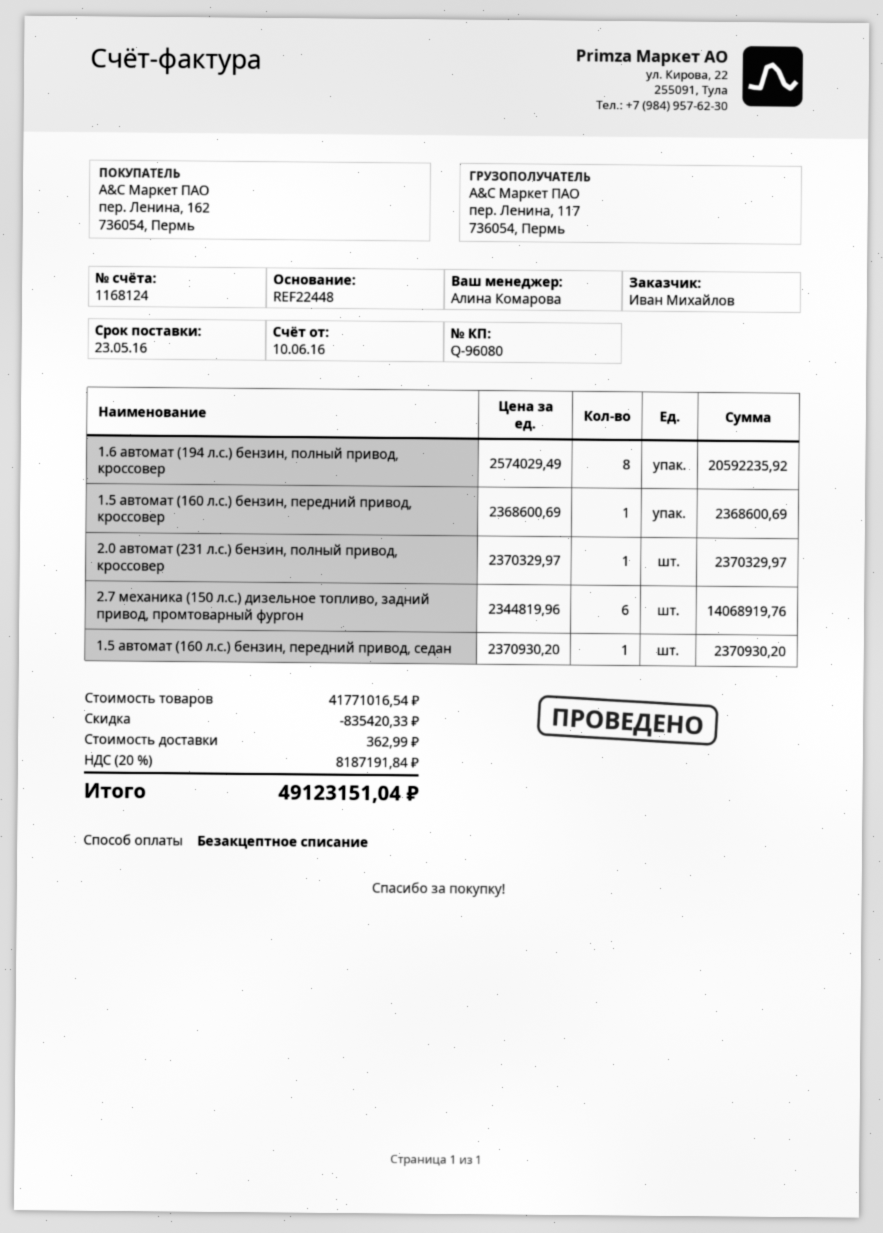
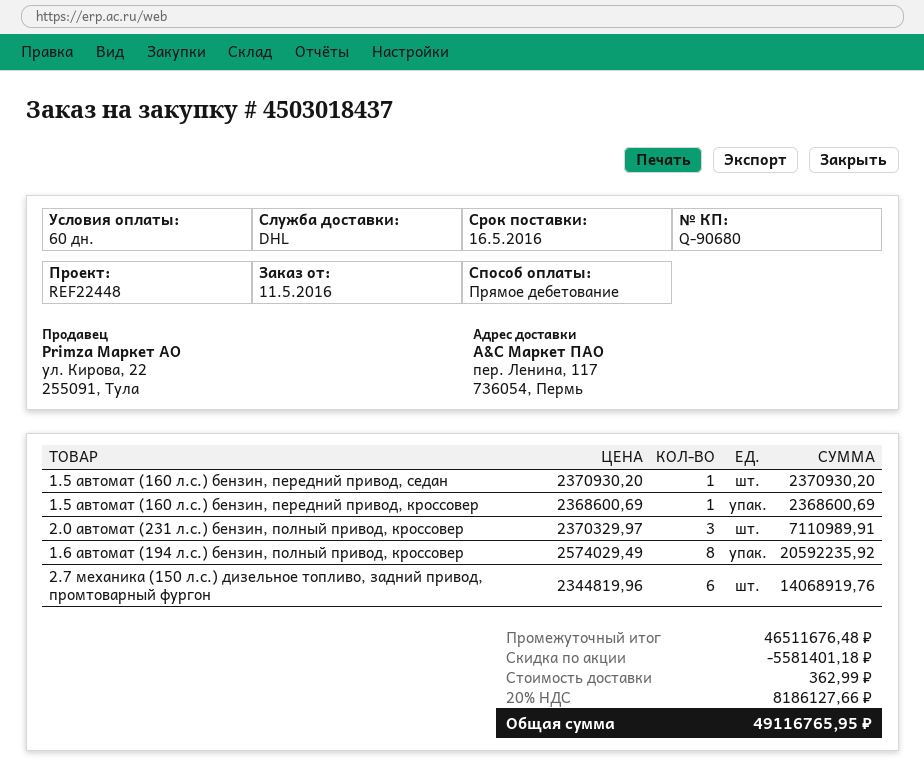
quote number: Q-96080 -> Q-90680
delivery date: 2016-05-23 -> 2016-05-16
2.0 автомат (231 л.с.) бензин, полный привод, кроссовер: 1 x 2370329.97 = 2370329.97 -> 3 x 2370329.97 = 7110989.91
subtotal: 41771016.54 -> 46511676.48
discount: 835420.33 -> 5581401.18
tax: 20% = 8187191.84 -> 20% = 8186127.66
total: 49123151.04 -> 49116765.95

